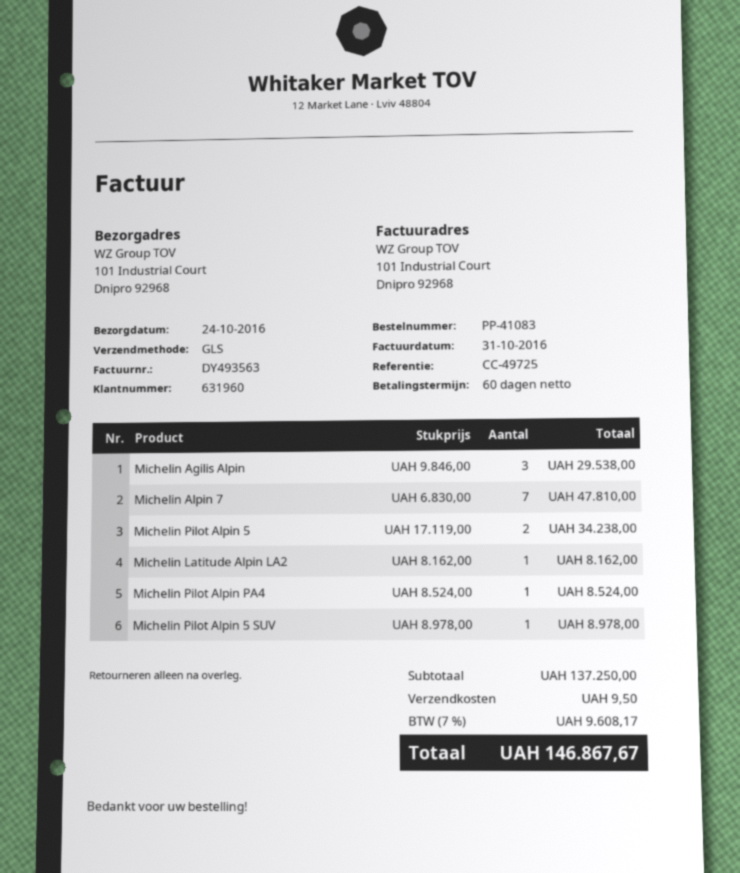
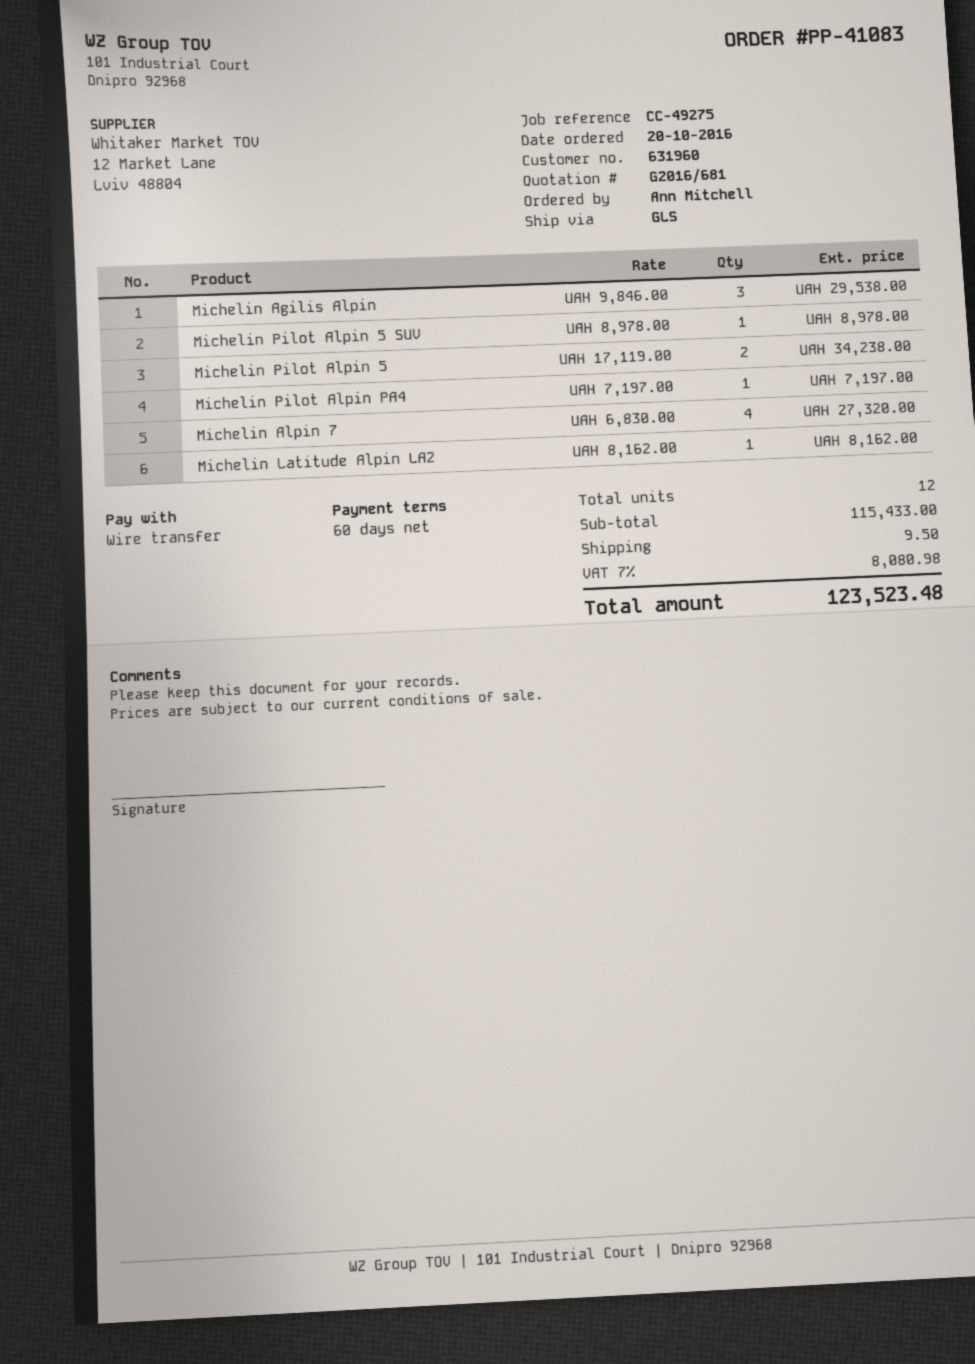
reference: CC-49725 -> CC-49275
Michelin Alpin 7: 7 x 6830.00 = 47810.00 -> 4 x 6830.00 = 27320.00
Michelin Pilot Alpin PA4: 1 x 8524.00 = 8524.00 -> 1 x 7197.00 = 7197.00
subtotal: 137250.00 -> 115433.00
tax: 7% = 9608.17 -> 7% = 8080.98
total: 146867.67 -> 123523.48

